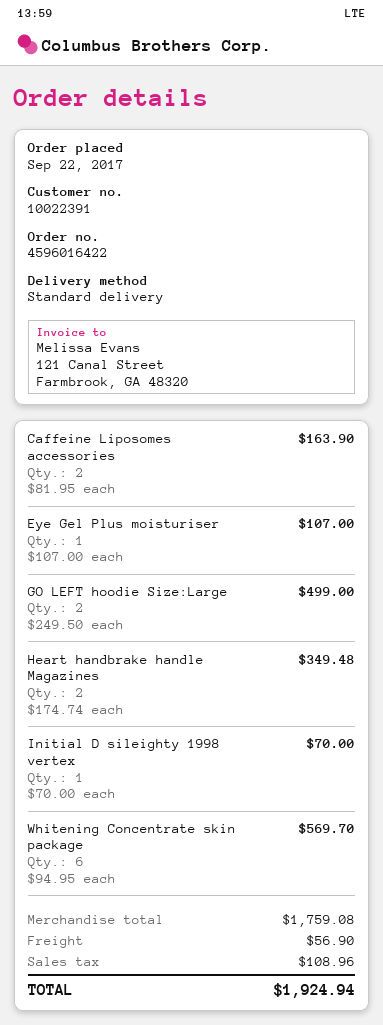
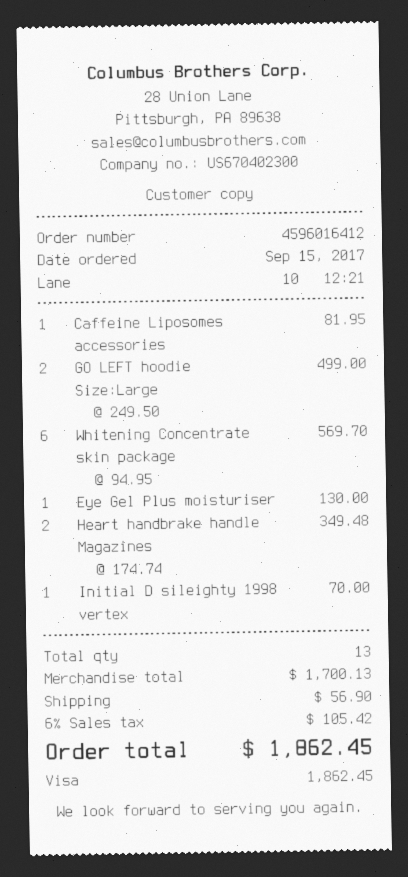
order number: 4596016422 -> 4596016412
order date: 2017-09-22 -> 2017-09-15
Caffeine Liposomes accessories: 2 x 81.95 = 163.90 -> 1 x 81.95 = 81.95
Eye Gel Plus moisturiser: 1 x 107.00 = 107.00 -> 1 x 130.00 = 130.00
subtotal: 1759.08 -> 1700.13
tax: 108.96 -> 105.42
total: 1924.94 -> 1862.45

